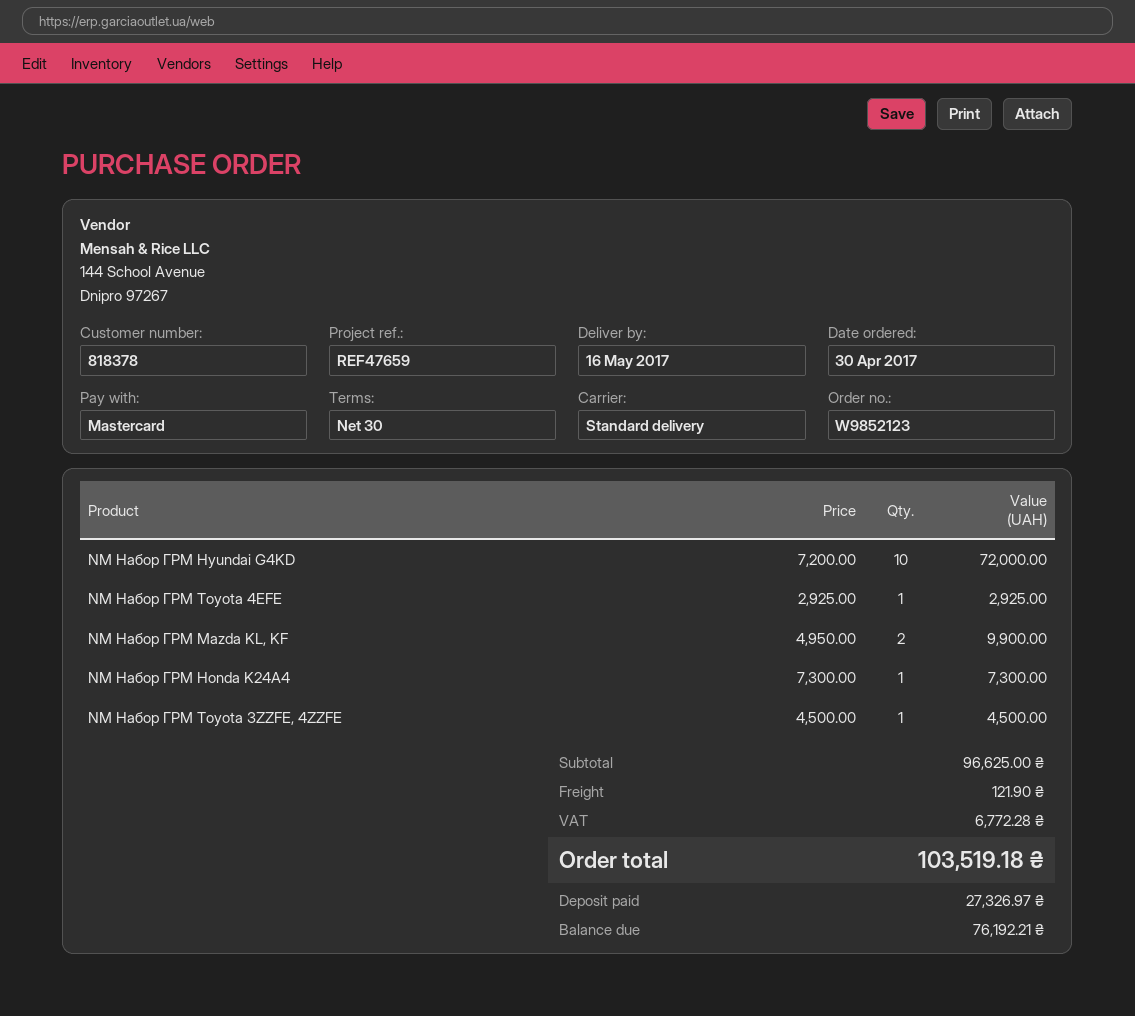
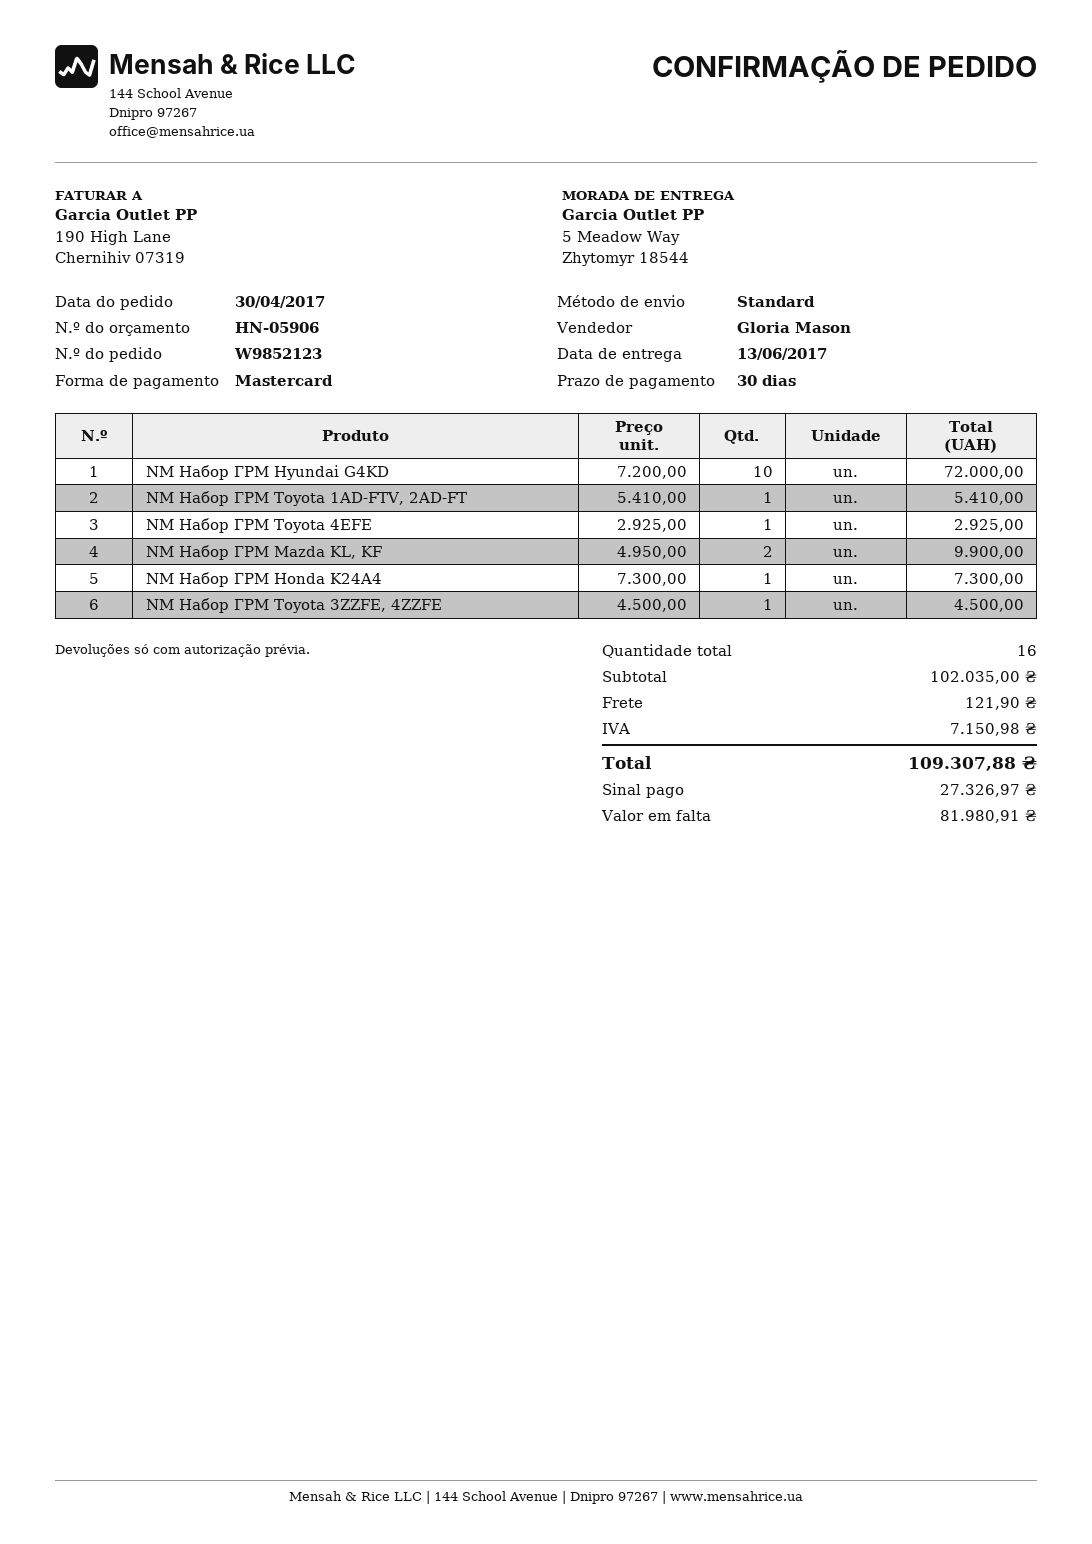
delivery date: 2017-05-16 -> 2017-06-13
NM Набор ГРМ Toyota 1AD-FTV, 2AD-FT: none -> 1 x 5410.00 = 5410.00
subtotal: 96625.00 -> 102035.00
tax: 6772.28 -> 7150.98
total: 103519.18 -> 109307.88
balance: 76192.21 -> 81980.91

